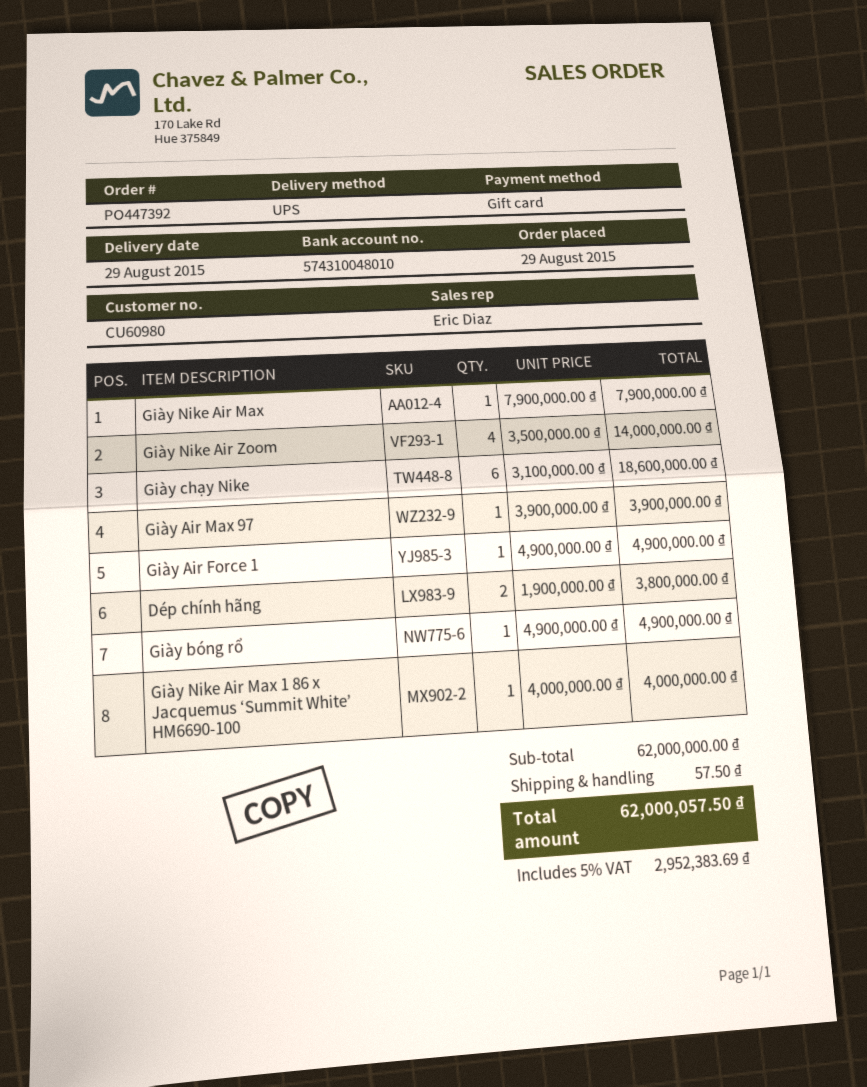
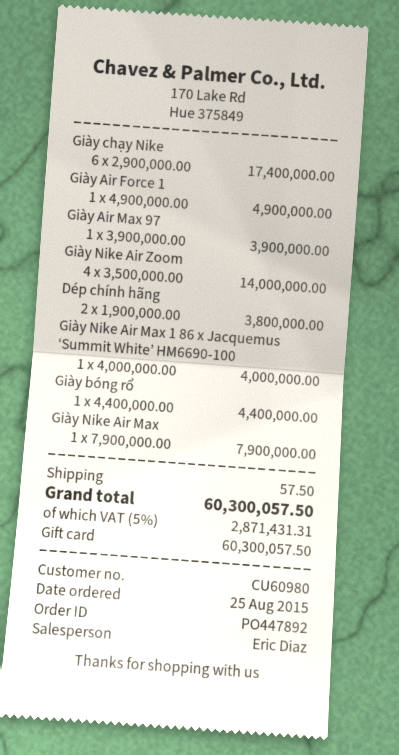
order number: PO447392 -> PO447892
order date: 2015-08-29 -> 2015-08-25
Giày chạy Nike: 6 x 3100000.00 = 18600000.00 -> 6 x 2900000.00 = 17400000.00
Giày bóng rổ: 1 x 4900000.00 = 4900000.00 -> 1 x 4400000.00 = 4400000.00
tax: 5% = 2952383.69 -> 5% = 2871431.31
total: 62000057.50 -> 60300057.50

